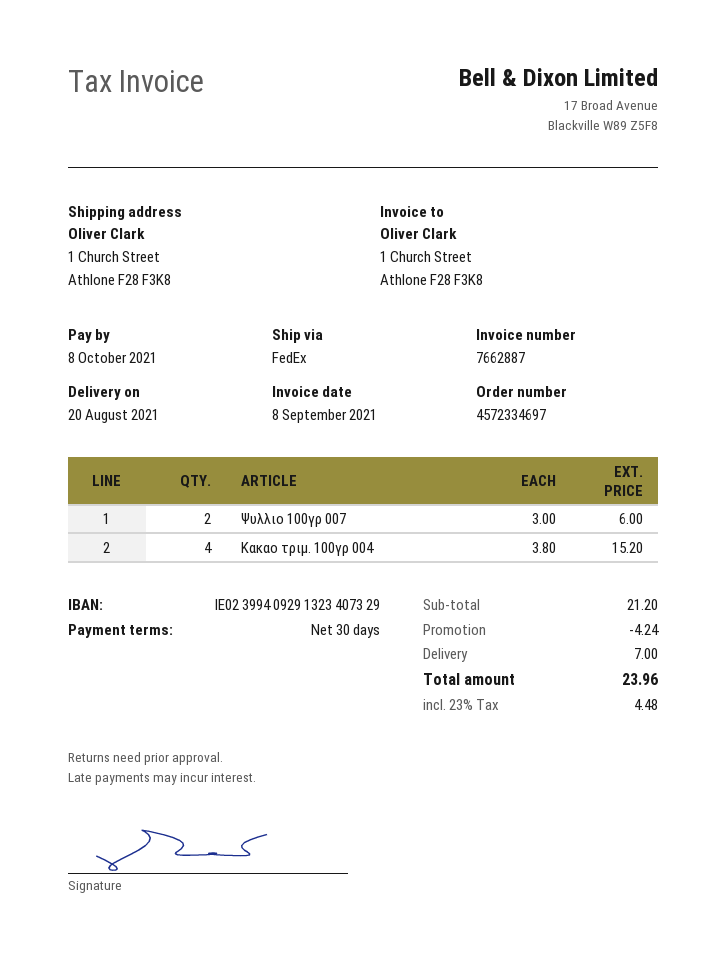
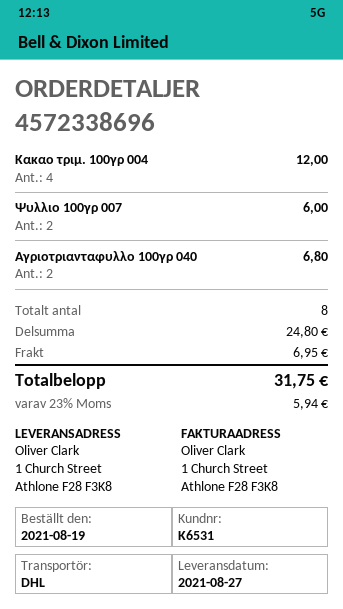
order number: 4572334697 -> 4572338696
delivery date: 2021-08-20 -> 2021-08-27
shipping method: FedEx -> DHL
Κακαο τριμ. 100γρ 004: 4 for 15.20 -> 4 for 12.00
Αγριοτριανταφυλλο 100γρ 040: none -> 2 for 6.80
subtotal: 21.20 -> 24.80
discount: 4.24 -> none
shipping: 7.00 -> 6.95
tax: 23% = 4.48 -> 23% = 5.94
total: 23.96 -> 31.75

